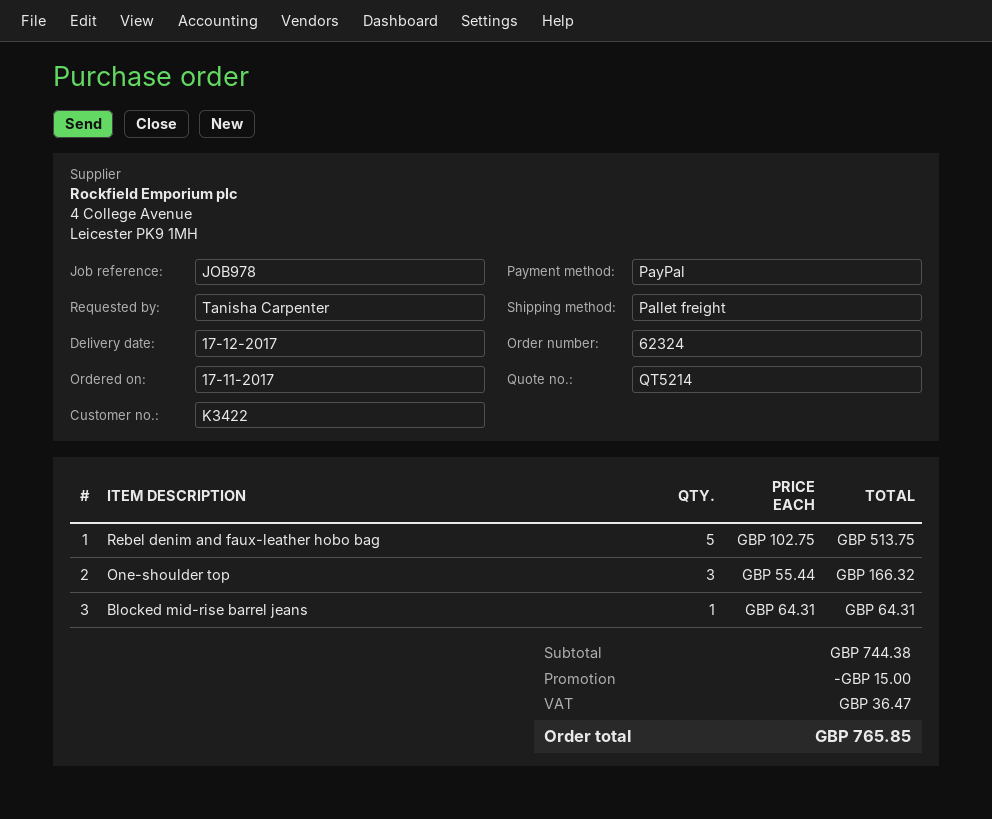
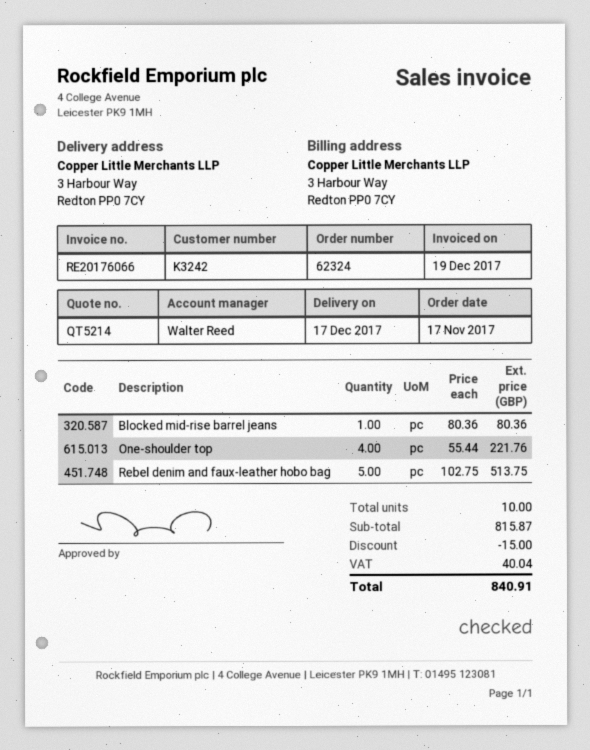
customer number: K3422 -> K3242
One-shoulder top: 3 x 55.44 = 166.32 -> 4 x 55.44 = 221.76
Blocked mid-rise barrel jeans: 1 x 64.31 = 64.31 -> 1 x 80.36 = 80.36
subtotal: 744.38 -> 815.87
tax: 36.47 -> 40.04
total: 765.85 -> 840.91

